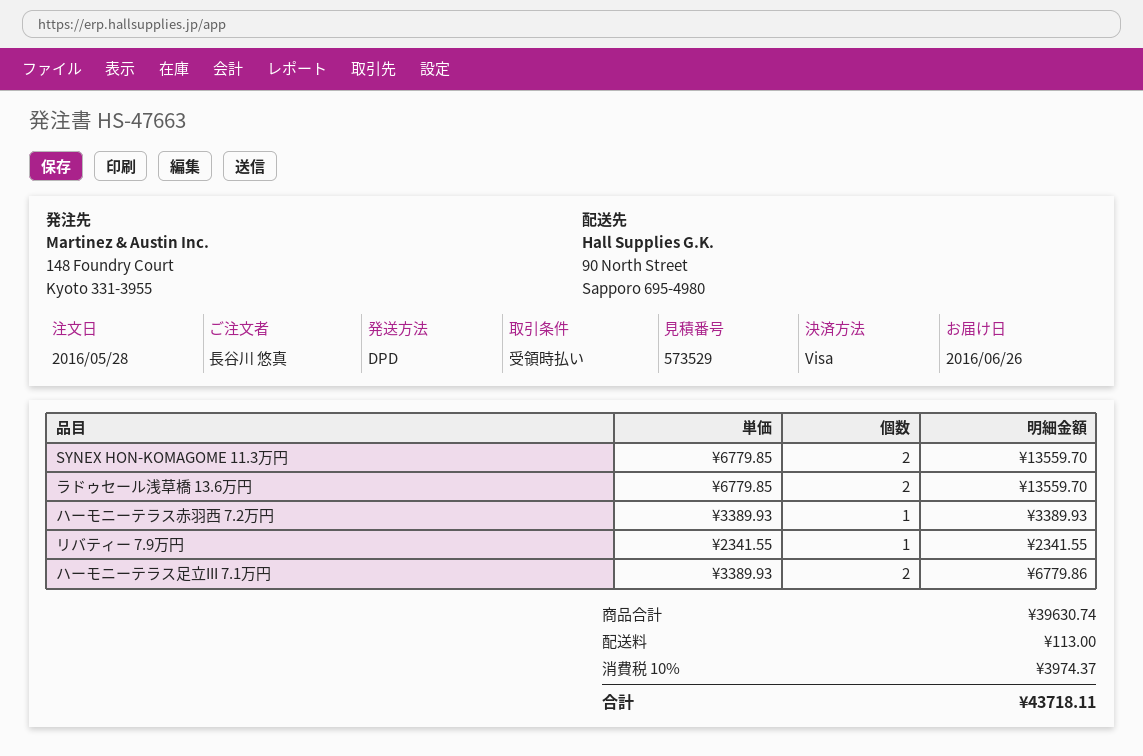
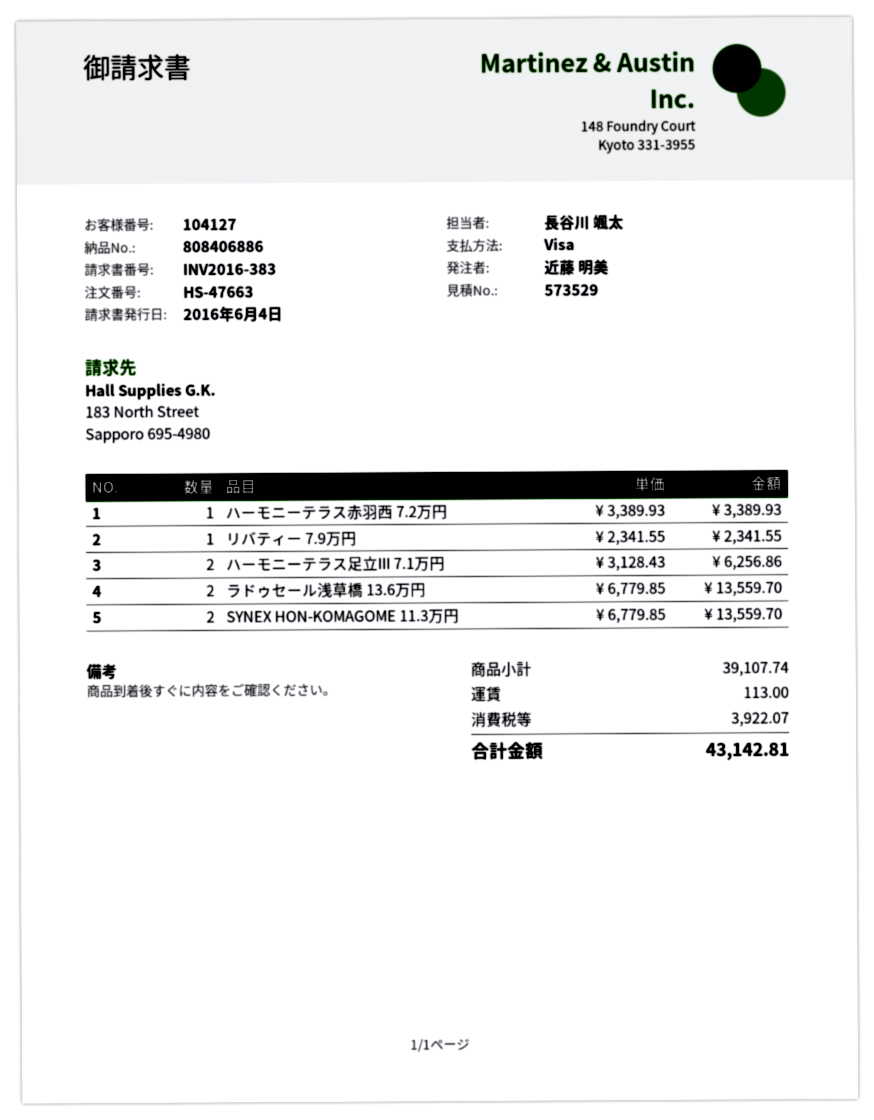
ordered by: 長谷川 悠真 -> 近藤 明美
ハーモニーテラス足立III 7.1万円: 2 x 3389.93 = 6779.86 -> 2 x 3128.43 = 6256.86
subtotal: 39630.74 -> 39107.74
tax: 3974.37 -> 3922.07
total: 43718.11 -> 43142.81

